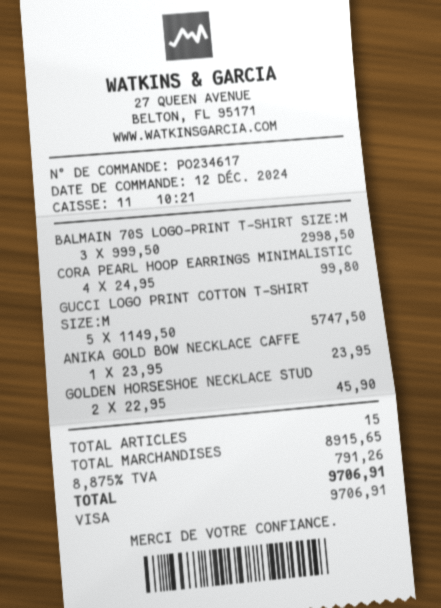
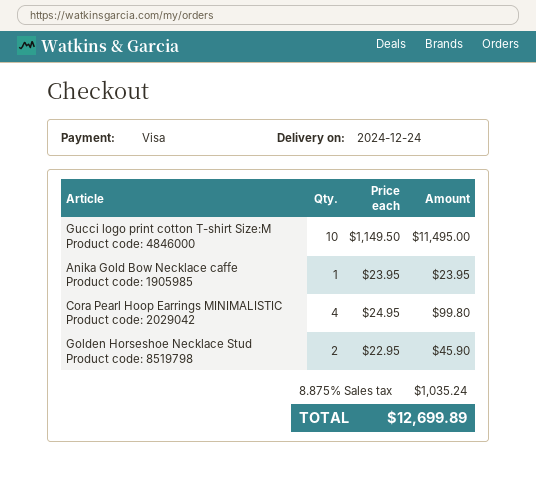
BALMAIN 70S LOGO-PRINT T-SHIRT SIZE:M: 3 x 999.50 = 2998.50 -> none
GUCCI LOGO PRINT COTTON T-SHIRT SIZE:M: 5 x 1149.50 = 5747.50 -> 10 x 1149.50 = 11495.00
tax: 8.875% = 791.26 -> 8.875% = 1035.24
total: 9706.91 -> 12699.89

